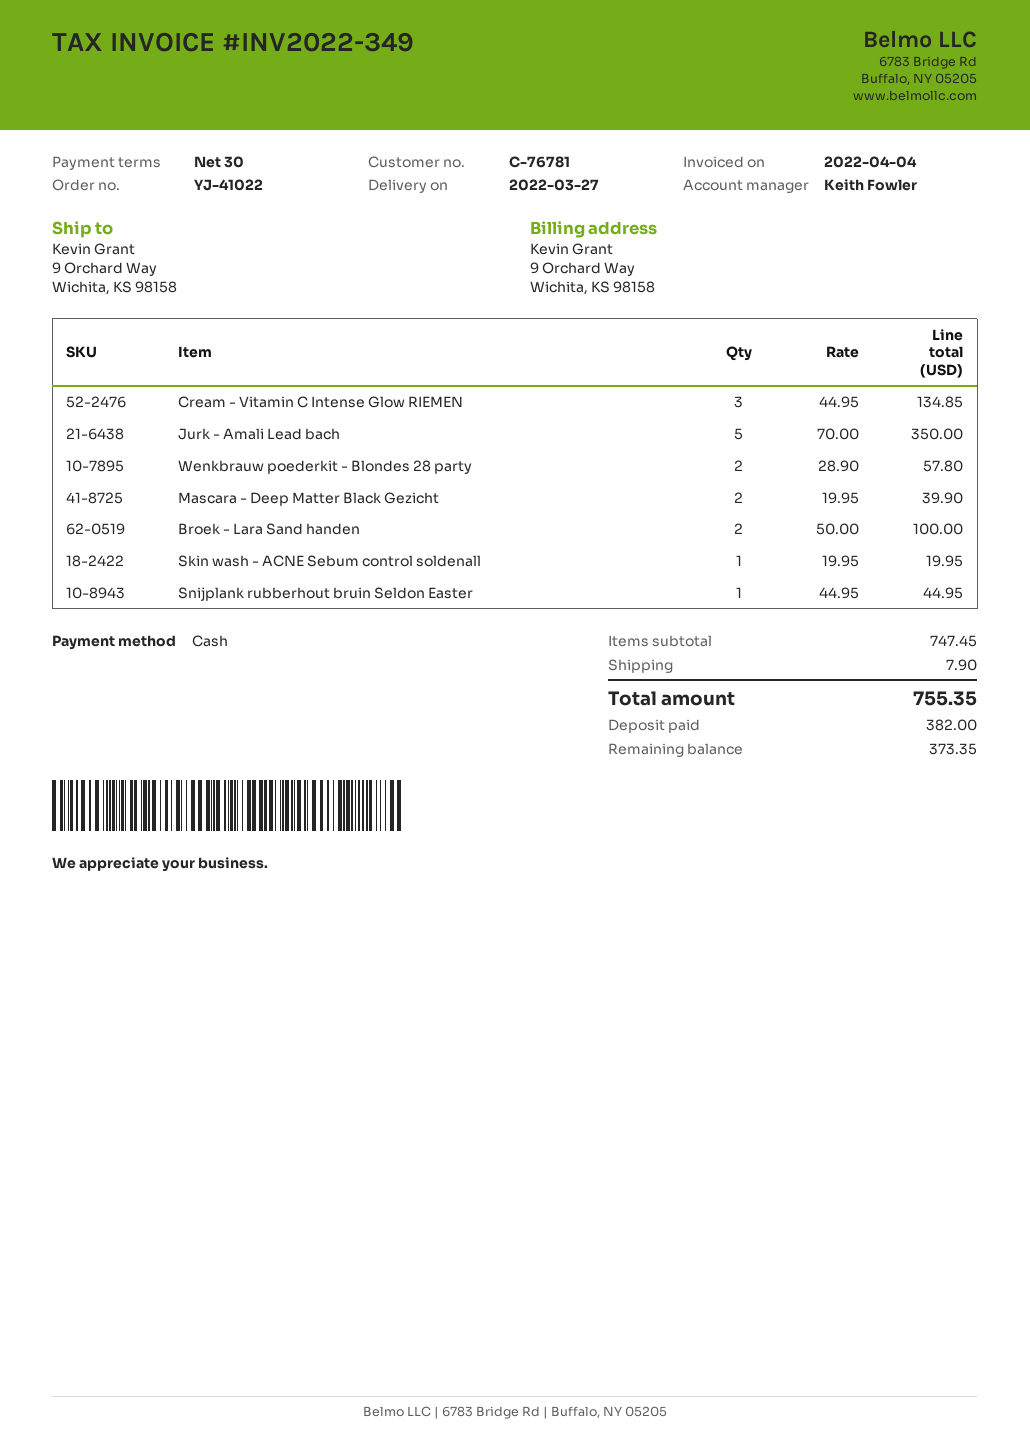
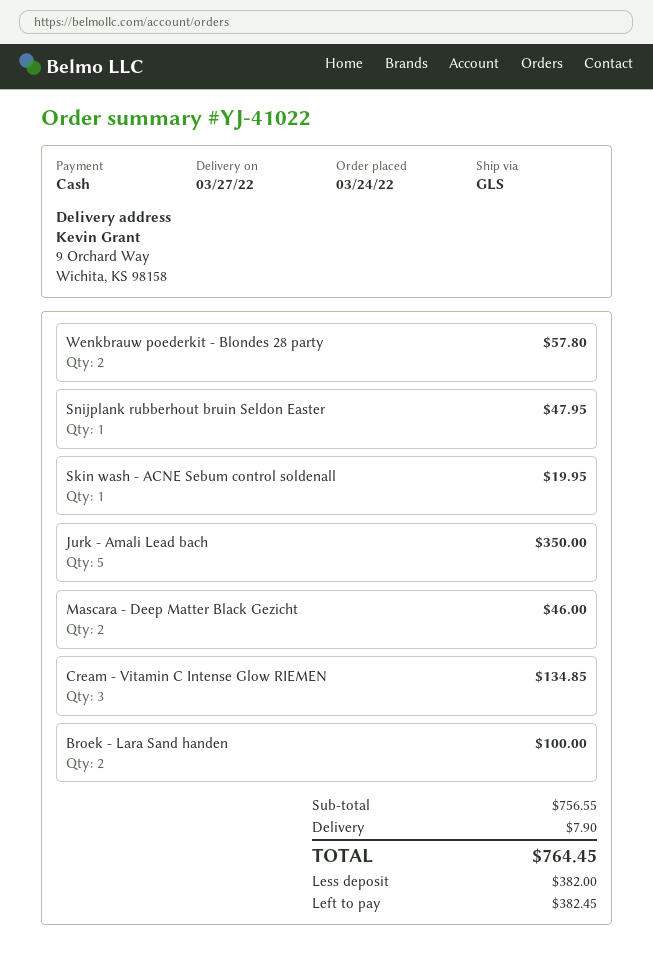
Mascara - Deep Matter Black Gezicht: 2 for 39.90 -> 2 for 46.00
Snijplank rubberhout bruin Seldon Easter: 1 for 44.95 -> 1 for 47.95
subtotal: 747.45 -> 756.55
total: 755.35 -> 764.45
balance: 373.35 -> 382.45

